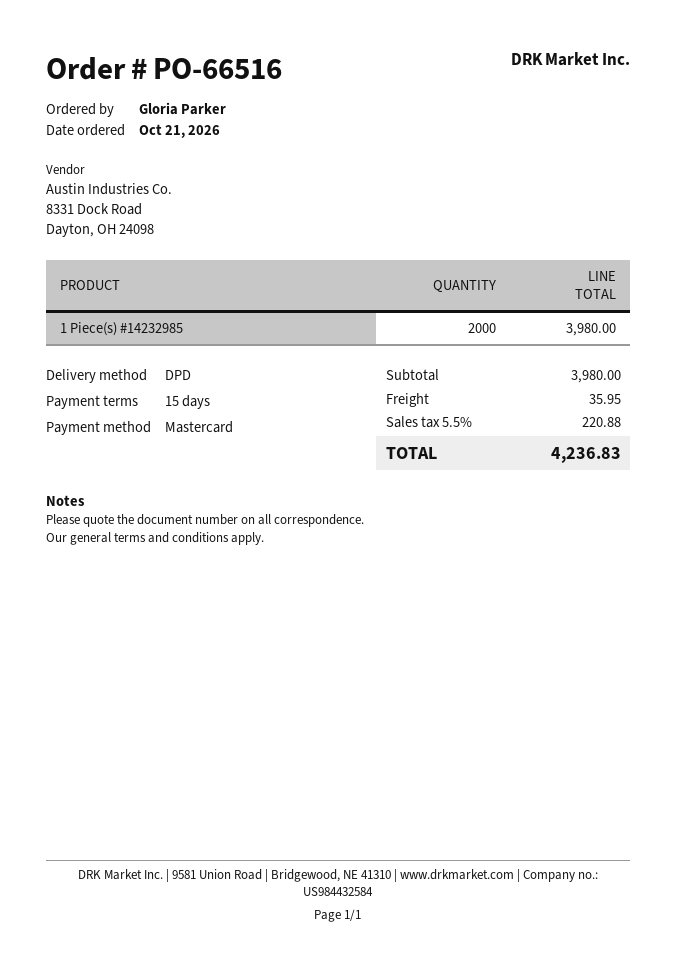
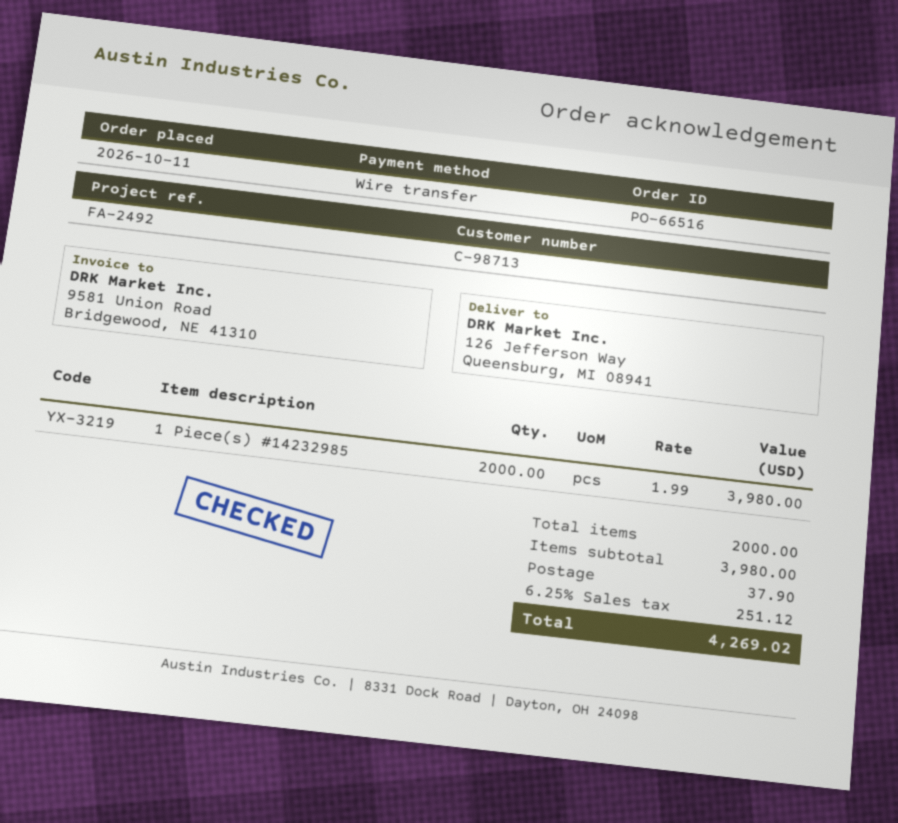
order date: 2026-10-21 -> 2026-10-11
payment method: Mastercard -> bank transfer
shipping: 35.95 -> 37.90
tax: 5.5% = 220.88 -> 6.25% = 251.12
total: 4236.83 -> 4269.02

